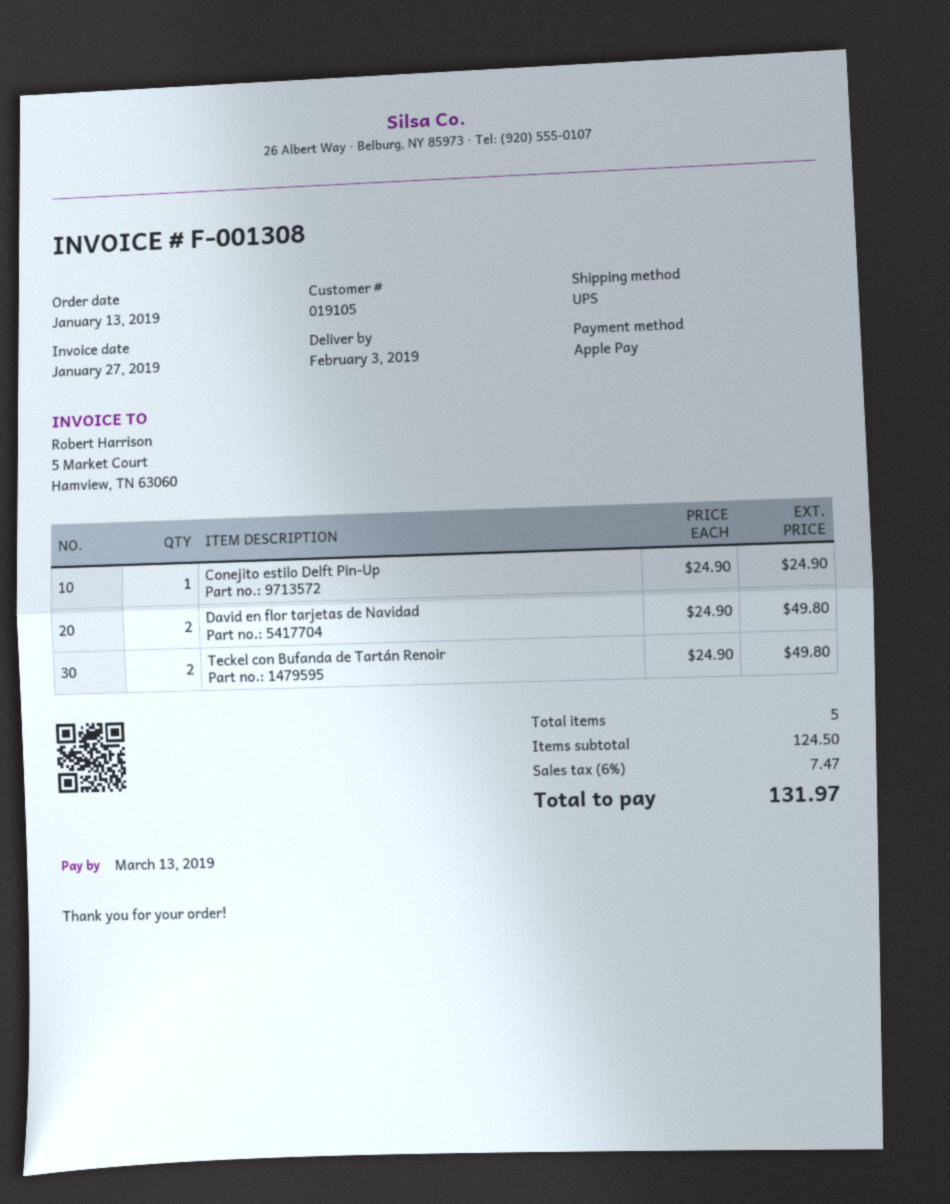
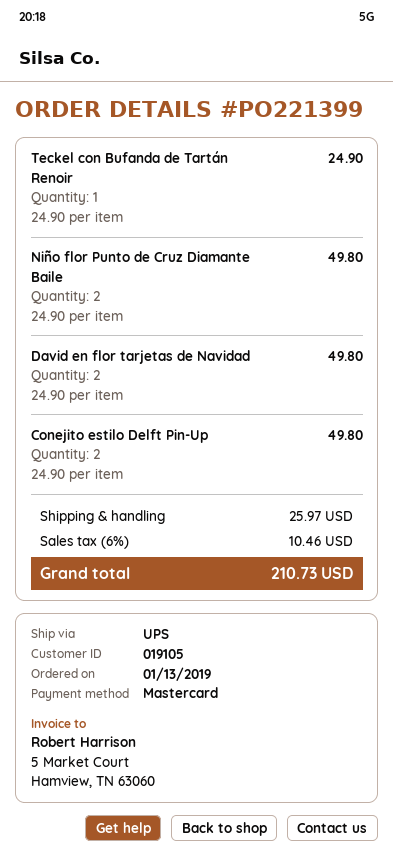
payment method: Apple Pay -> Mastercard
Conejito estilo Delft Pin-Up: 1 x 24.90 = 24.90 -> 2 x 24.90 = 49.80
Teckel con Bufanda de Tartán Renoir: 2 x 24.90 = 49.80 -> 1 x 24.90 = 24.90
Niño flor Punto de Cruz Diamante Baile: none -> 2 x 24.90 = 49.80
shipping: none -> 25.97
tax: 6% = 7.47 -> 6% = 10.46
total: 131.97 -> 210.73

